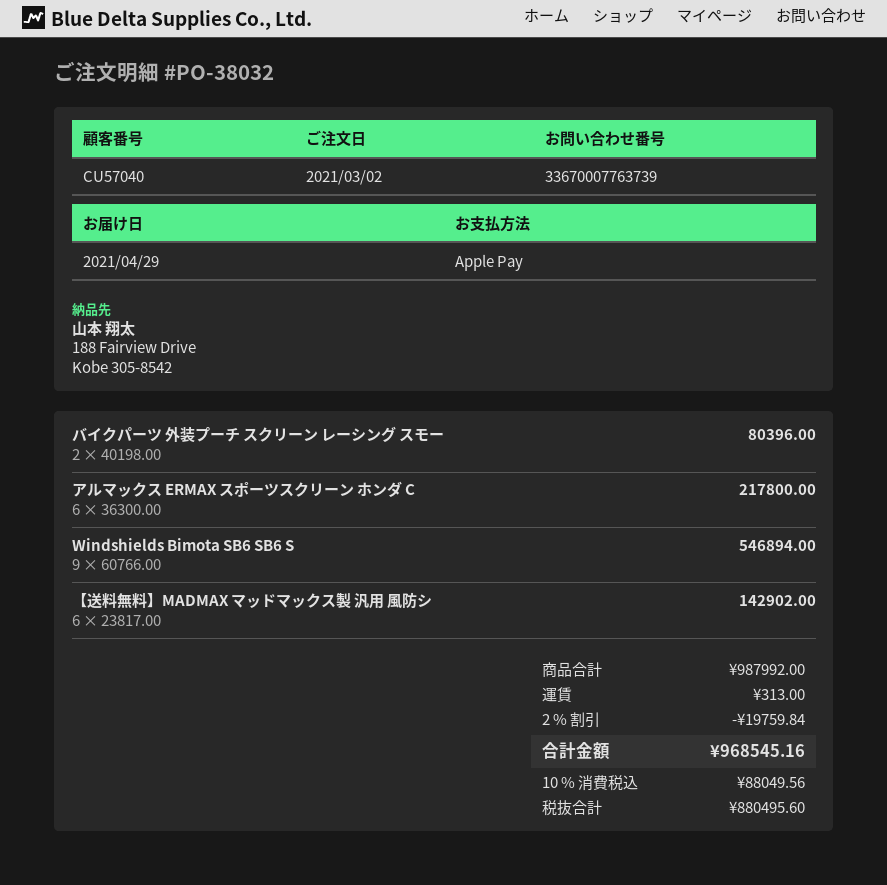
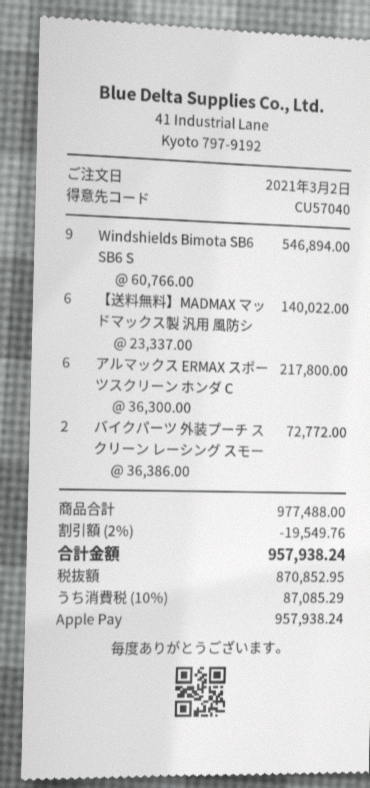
バイクパーツ 外装プーチ スクリーン レーシング スモー: 2 x 40198.00 = 80396.00 -> 2 x 36386.00 = 72772.00
【送料無料】MADMAX マッドマックス製 汎用 風防シ: 6 x 23817.00 = 142902.00 -> 6 x 23337.00 = 140022.00
subtotal: 987992.00 -> 977488.00
discount: 2% = 19759.84 -> 2% = 19549.76
shipping: 313.00 -> none
net: 880495.60 -> 870852.95
tax: 10% = 88049.56 -> 10% = 87085.29
total: 968545.16 -> 957938.24

